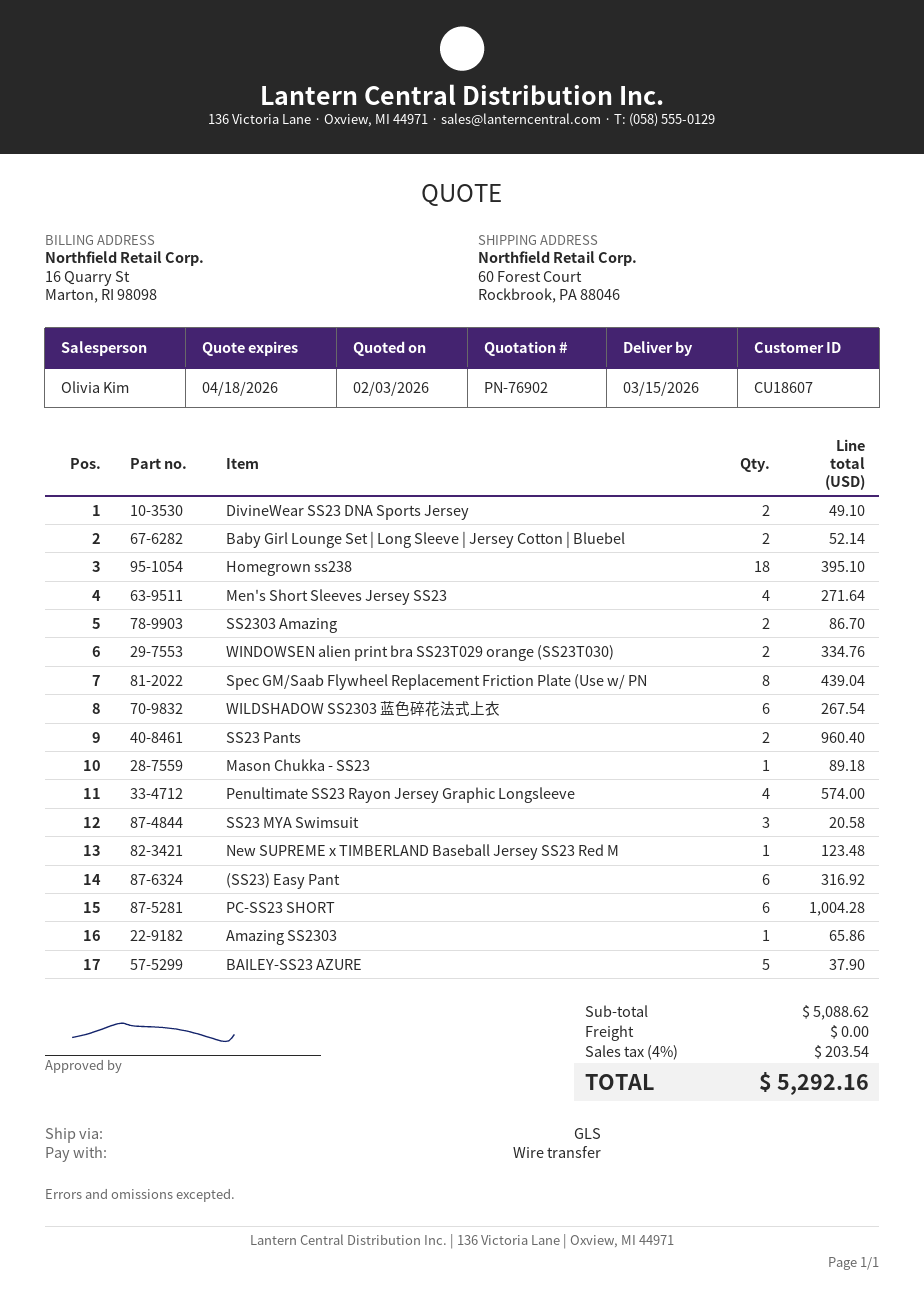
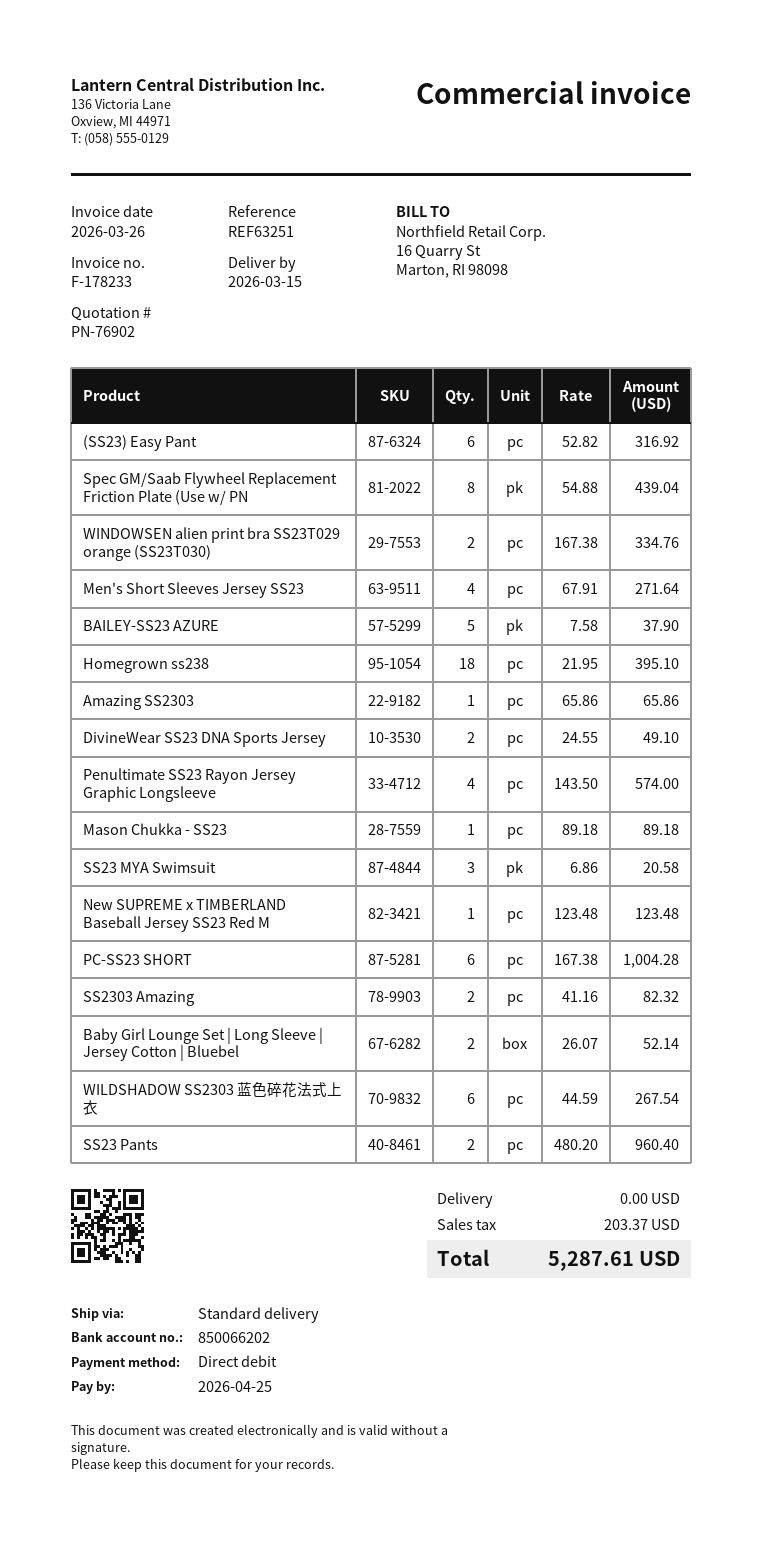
payment method: bank transfer -> direct debit
shipping method: GLS -> standard
SS2303 Amazing: 2 for 86.70 -> 2 for 82.32
tax: 203.54 -> 203.37
total: 5292.16 -> 5287.61

